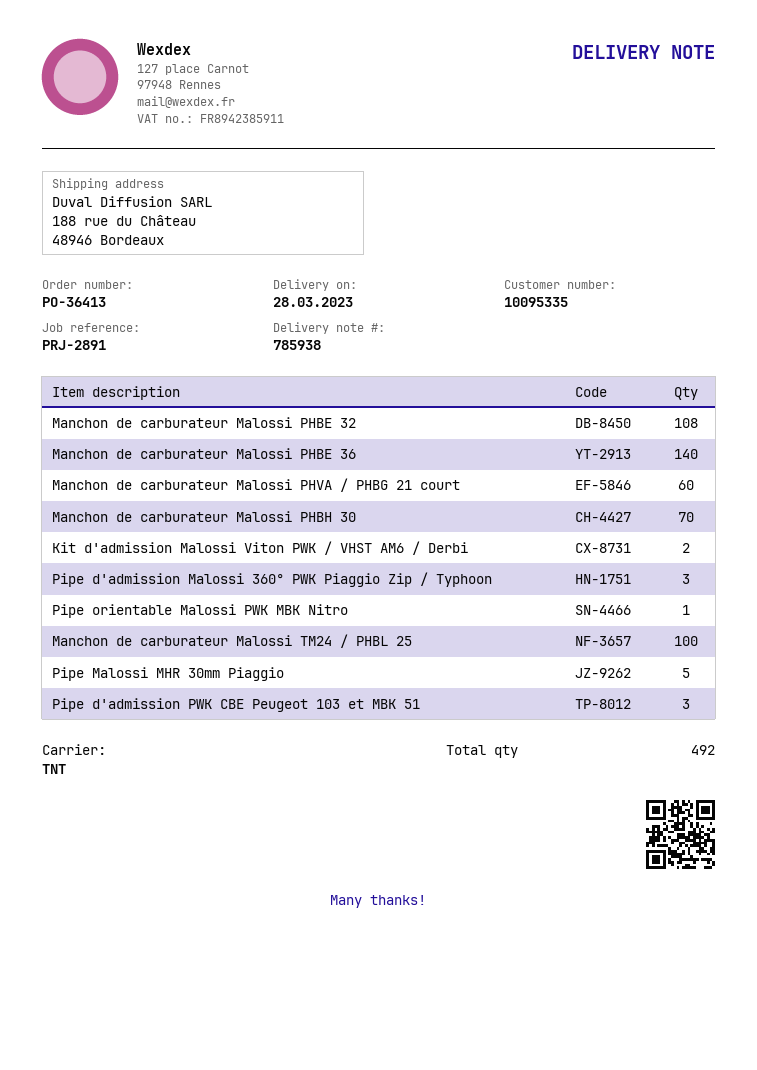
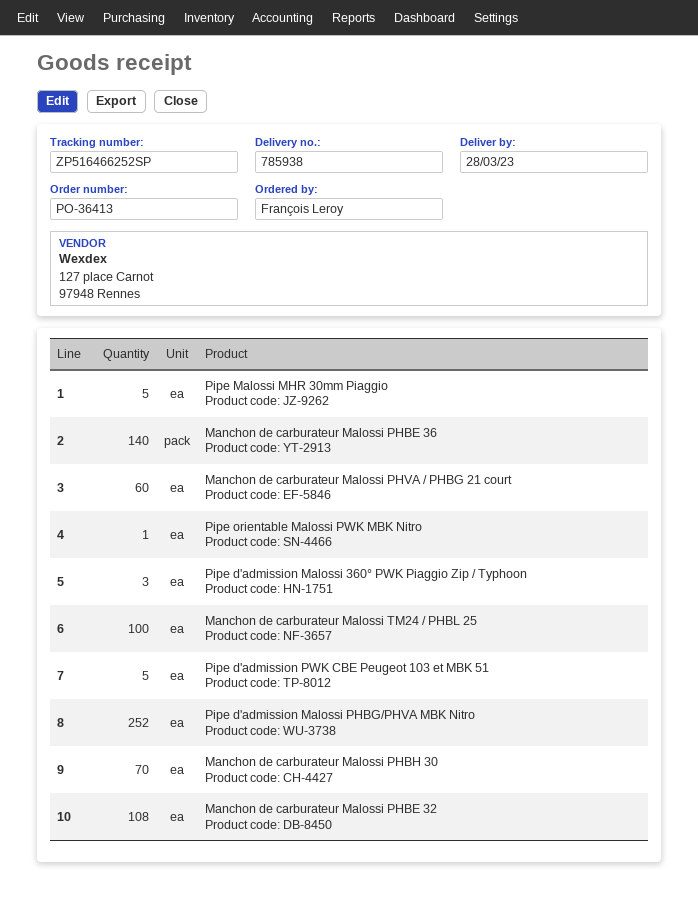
Kit d'admission Malossi Viton PWK / VHST AM6 / Derbi: 2 -> none
Pipe d'admission PWK CBE Peugeot 103 et MBK 51: 3 -> 5
Pipe d'admission Malossi PHBG/PHVA MBK Nitro: none -> 252

